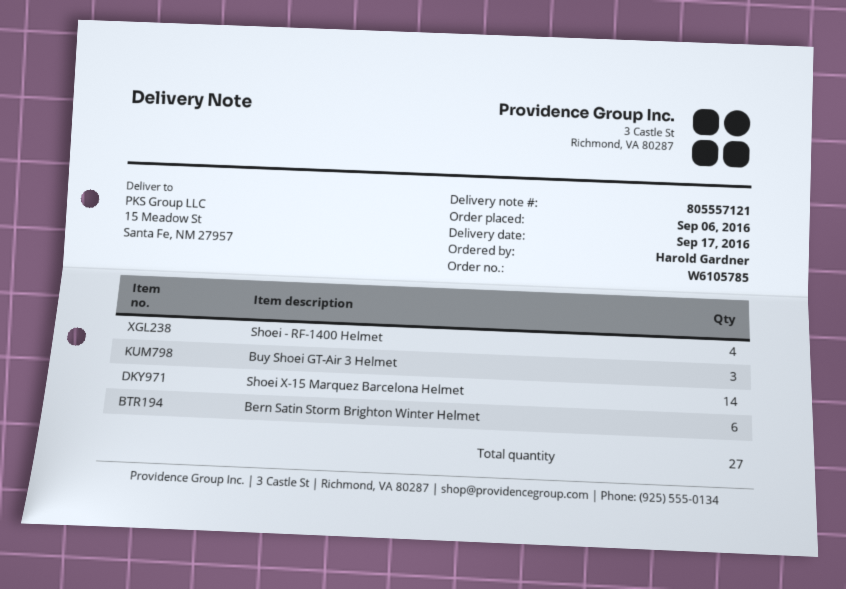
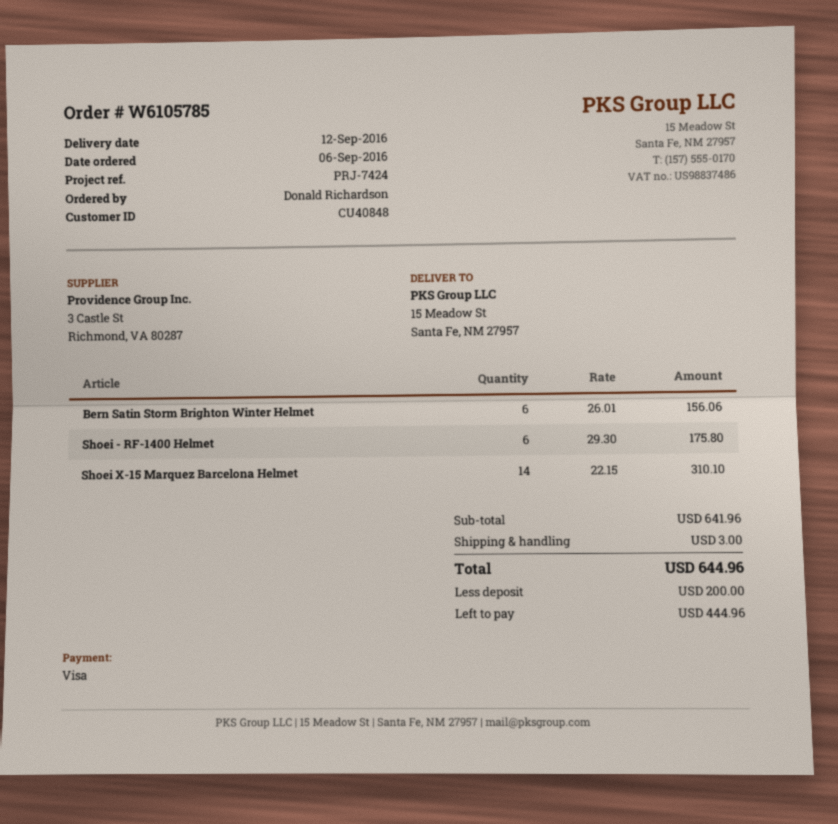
delivery date: 2016-09-17 -> 2016-09-12
ordered by: Harold Gardner -> Donald Richardson
Shoei - RF-1400 Helmet: 4 -> 6
Buy Shoei GT-Air 3 Helmet: 3 -> none

